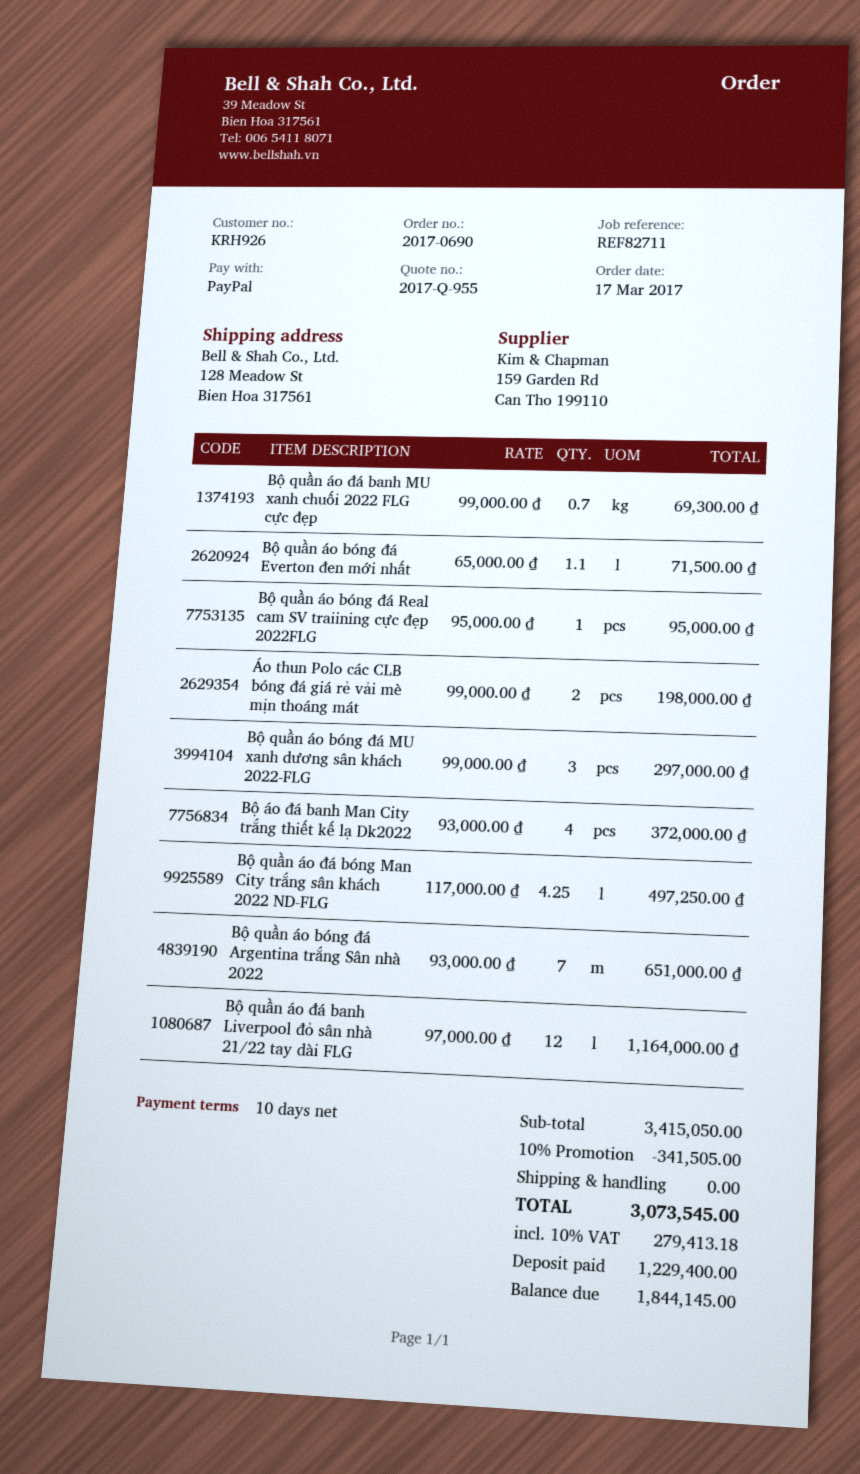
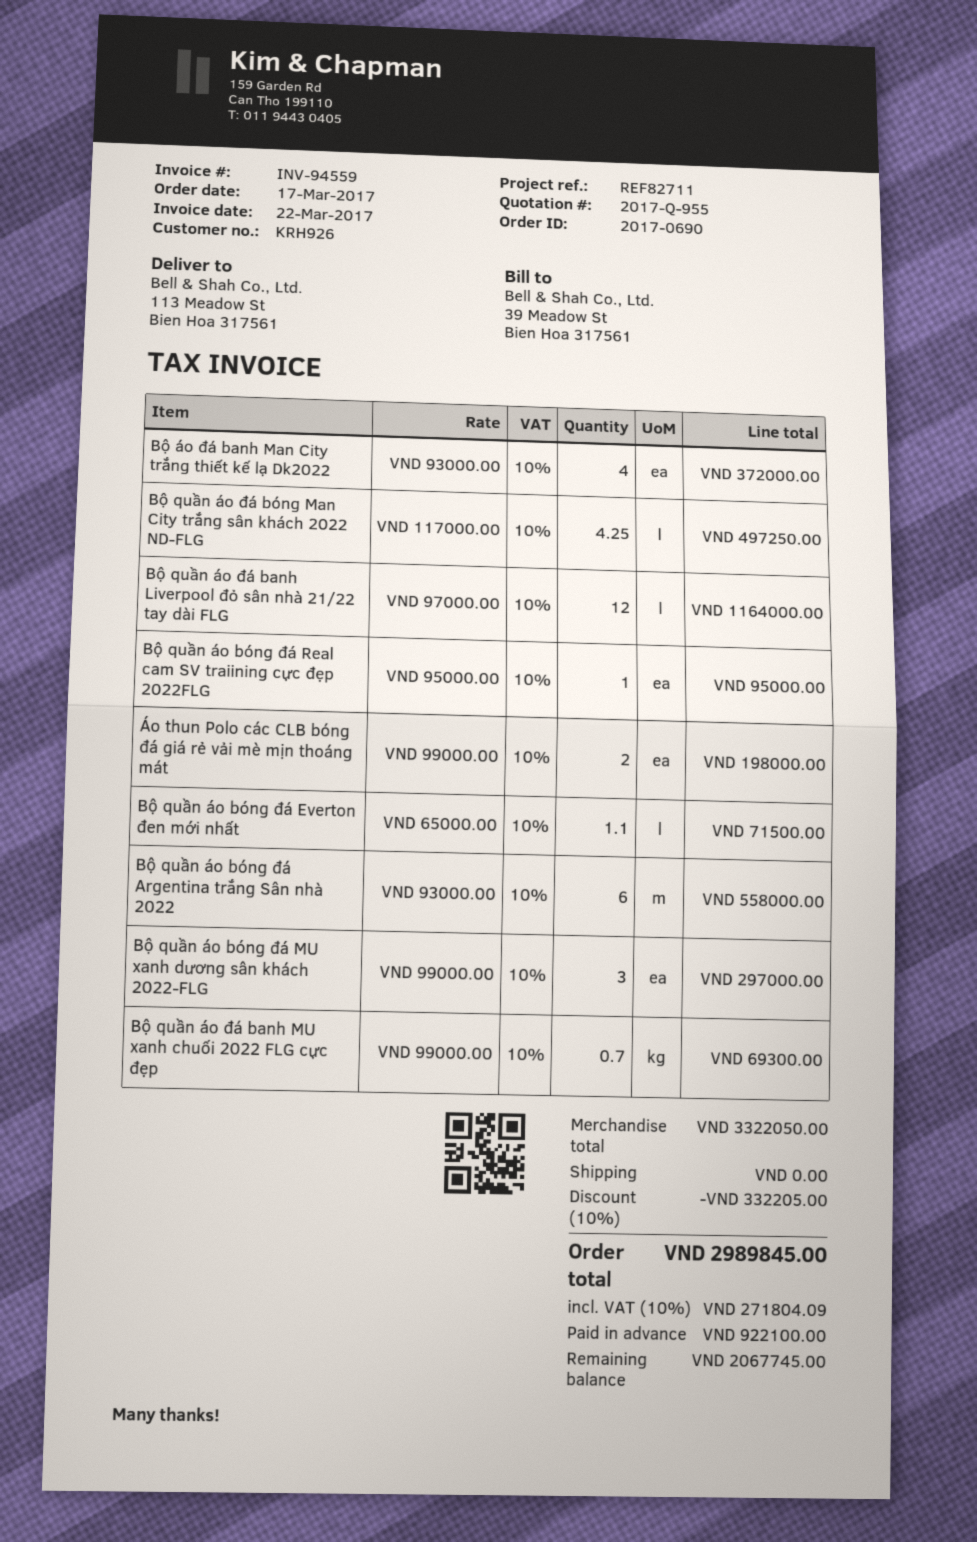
ship to: 128 Meadow St, Bien Hoa 317561 -> 113 Meadow St, Bien Hoa 317561
Bộ quần áo bóng đá Argentina trắng Sân nhà 2022: 7 x 93000.00 = 651000.00 -> 6 x 93000.00 = 558000.00
subtotal: 3415050.00 -> 3322050.00
discount: 10% = 341505.00 -> 10% = 332205.00
tax: 10% = 279413.18 -> 10% = 271804.09
total: 3073545.00 -> 2989845.00
deposit: 1229400.00 -> 922100.00
balance: 1844145.00 -> 2067745.00

